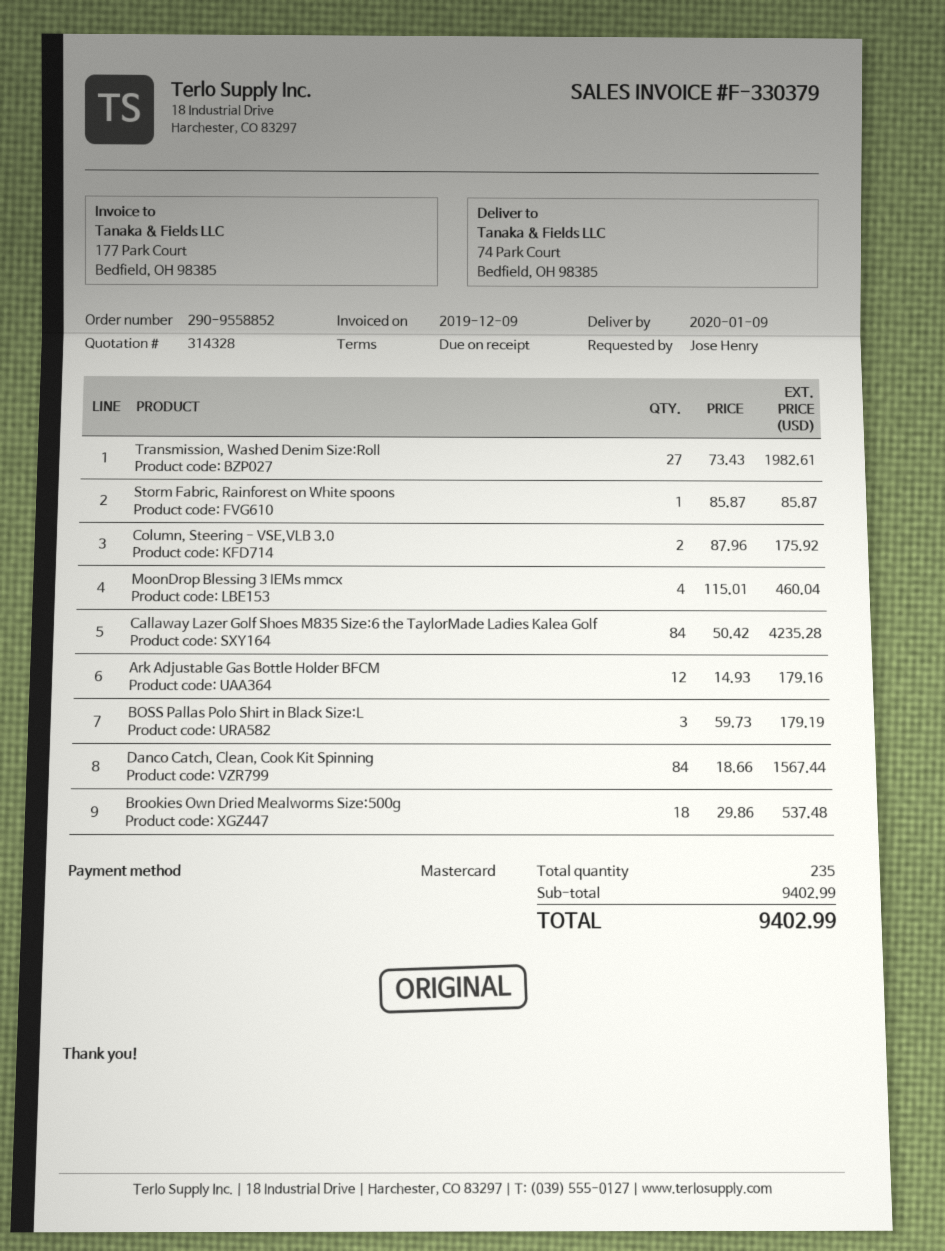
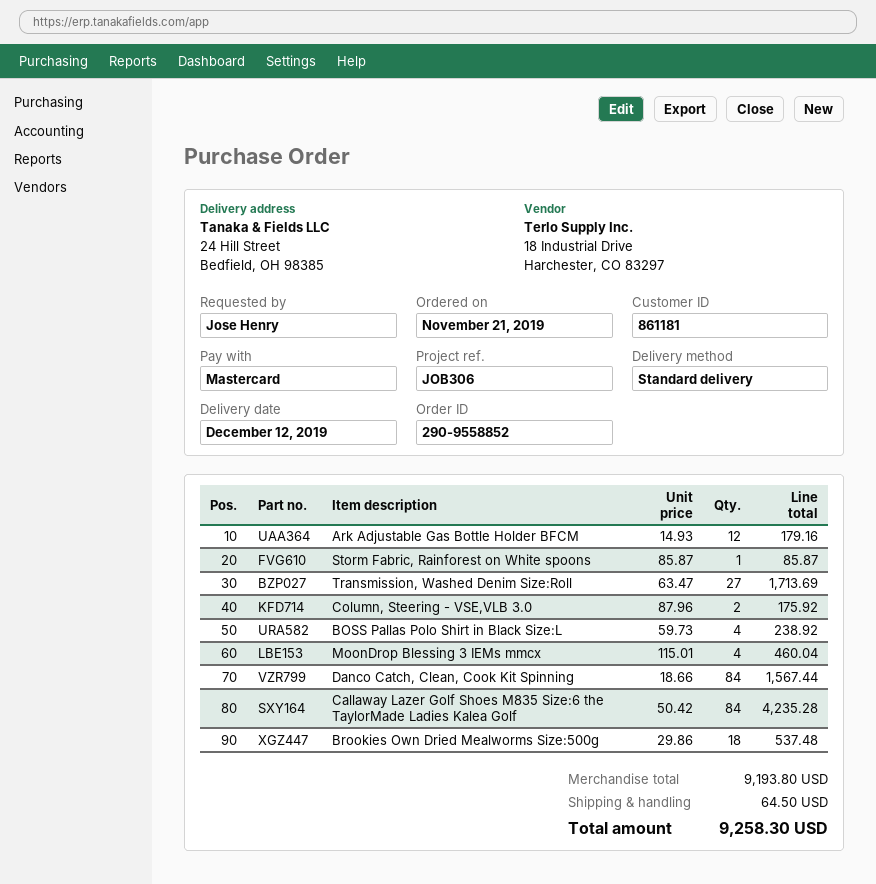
delivery date: 2020-01-09 -> 2019-12-12
ship to: 74 Park Court, Bedfield, OH 98385 -> 24 Hill Street, Bedfield, OH 98385
Transmission, Washed Denim Size:Roll: 27 x 73.43 = 1982.61 -> 27 x 63.47 = 1713.69
BOSS Pallas Polo Shirt in Black Size:L: 3 x 59.73 = 179.19 -> 4 x 59.73 = 238.92
subtotal: 9402.99 -> 9193.80
shipping: none -> 64.50
total: 9402.99 -> 9258.30

